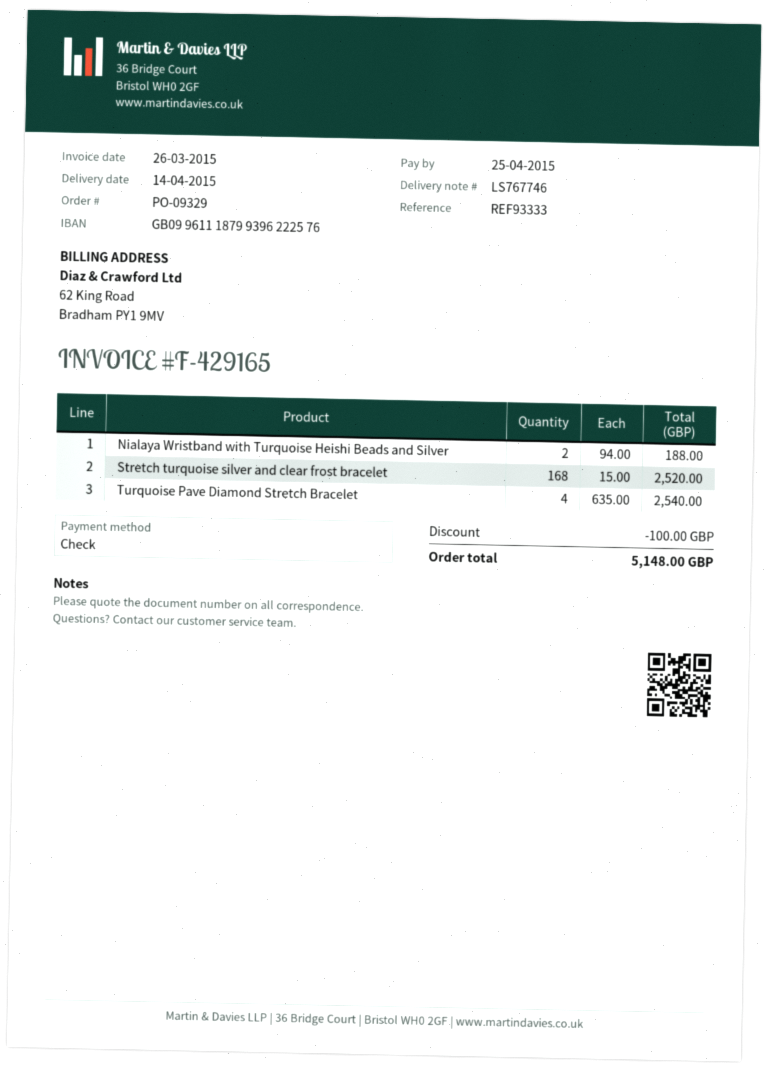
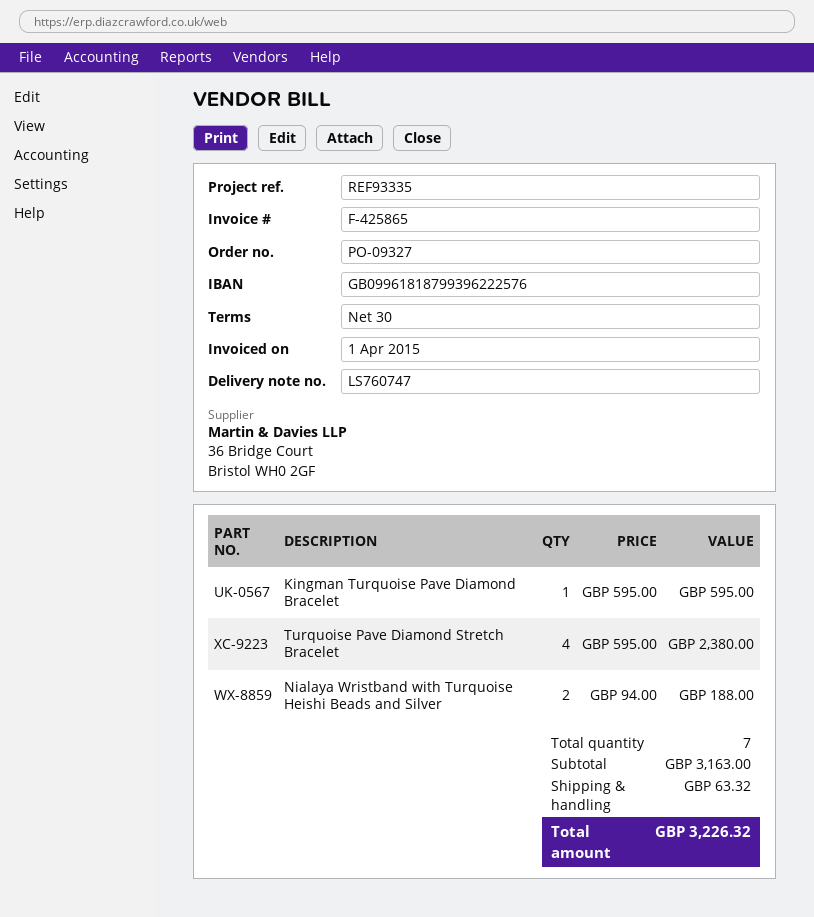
order number: PO-09329 -> PO-09327
delivery note number: LS767746 -> LS760747
invoice number: F-429165 -> F-425865
invoice date: 2015-03-26 -> 2015-04-01
reference: REF93333 -> REF93335
bank account: GB09961118799396222576 -> GB09961818799396222576
Stretch turquoise silver and clear frost bracelet: 168 x 15.00 = 2520.00 -> none
Turquoise Pave Diamond Stretch Bracelet: 4 x 635.00 = 2540.00 -> 4 x 595.00 = 2380.00
Kingman Turquoise Pave Diamond Bracelet: none -> 1 x 595.00 = 595.00
discount: 100.00 -> none
shipping: none -> 63.32
total: 5148.00 -> 3226.32

